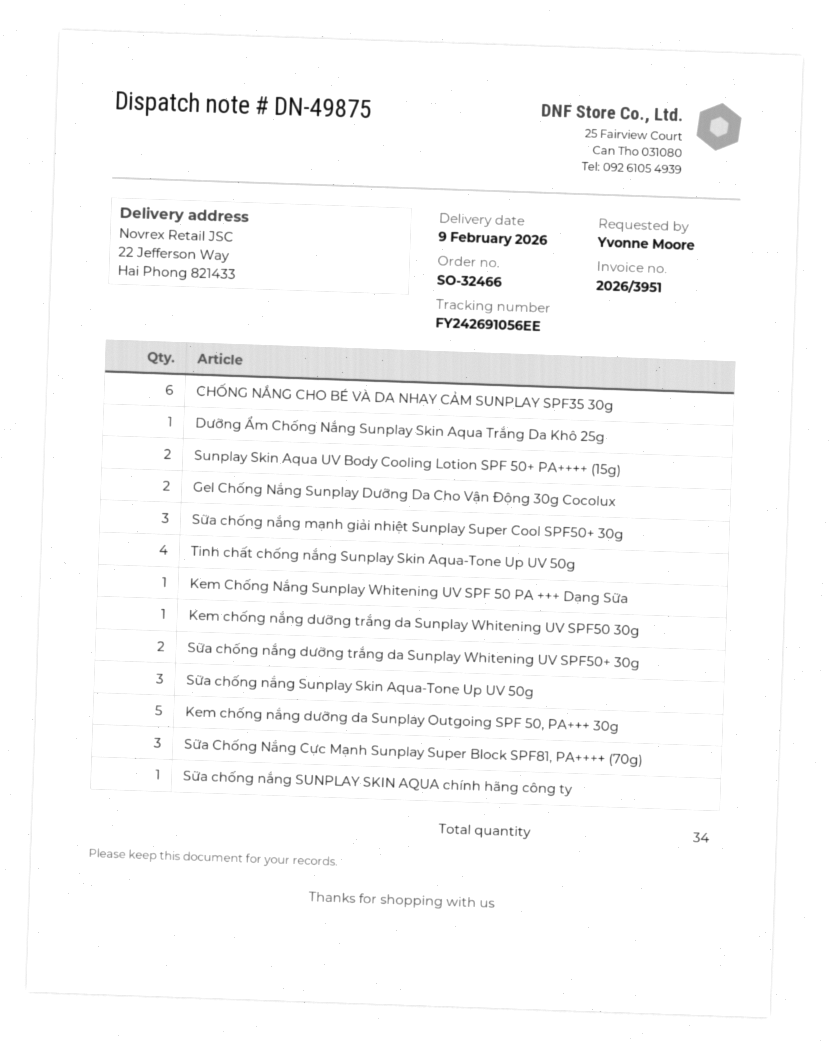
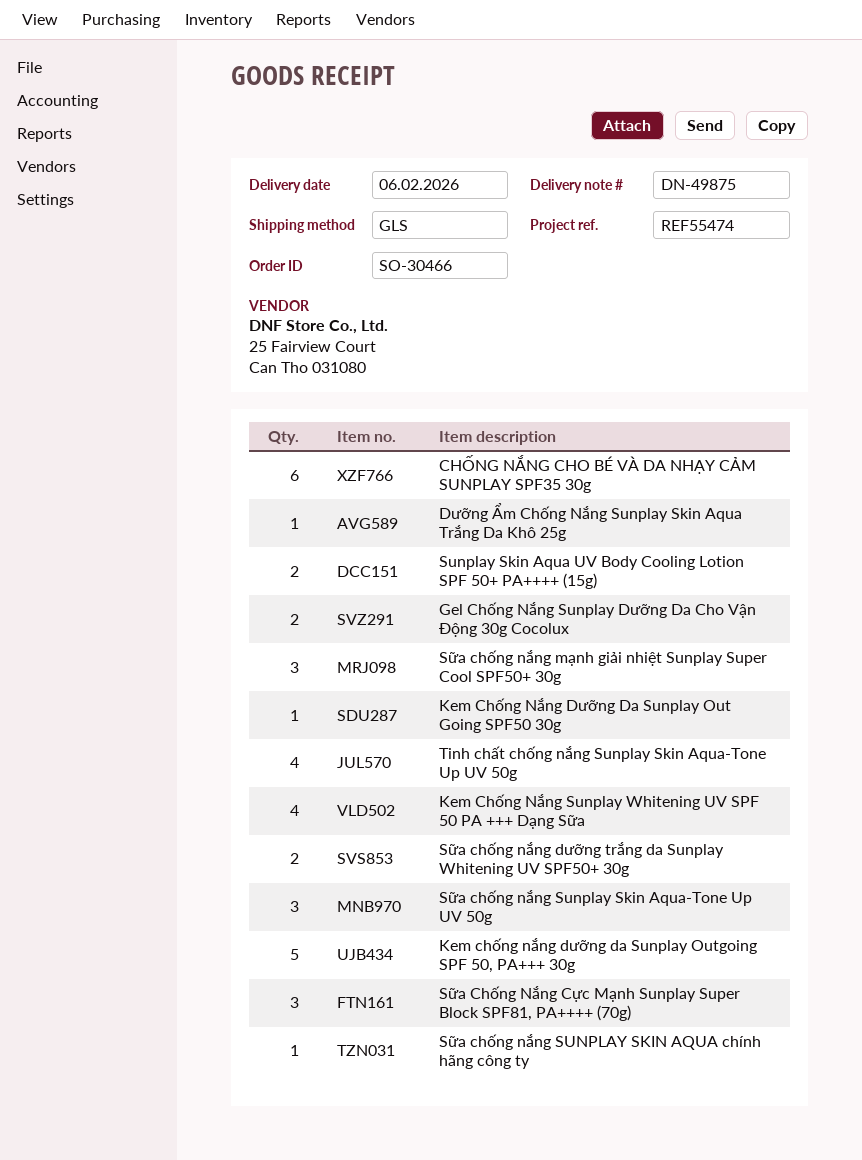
order number: SO-32466 -> SO-30466
delivery date: 2026-02-09 -> 2026-02-06
Kem Chống Nắng Sunplay Whitening UV SPF 50 PA +++ Dạng Sữa: 1 -> 4
Kem chống nắng dưỡng trắng da Sunplay Whitening UV SPF50 30g: 1 -> none
Kem Chống Nắng Dưỡng Da Sunplay Out Going SPF50 30g: none -> 1

